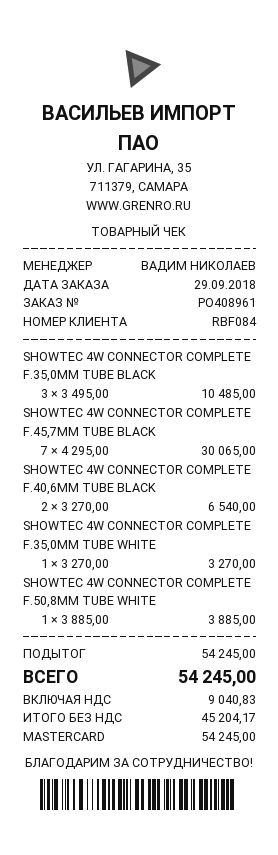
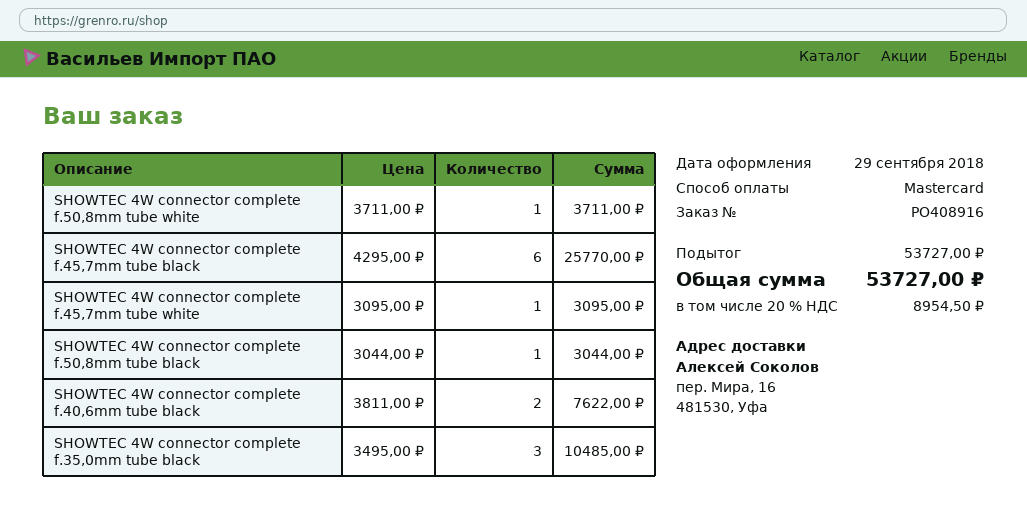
order number: PO408961 -> PO408916
SHOWTEC 4W CONNECTOR COMPLETE F.45,7MM TUBE BLACK: 7 x 4295.00 = 30065.00 -> 6 x 4295.00 = 25770.00
SHOWTEC 4W CONNECTOR COMPLETE F.40,6MM TUBE BLACK: 2 x 3270.00 = 6540.00 -> 2 x 3811.00 = 7622.00
SHOWTEC 4W CONNECTOR COMPLETE F.35,0MM TUBE WHITE: 1 x 3270.00 = 3270.00 -> none
SHOWTEC 4W CONNECTOR COMPLETE F.50,8MM TUBE WHITE: 1 x 3885.00 = 3885.00 -> 1 x 3711.00 = 3711.00
SHOWTEC 4W connector complete f.45,7mm tube white: none -> 1 x 3095.00 = 3095.00
SHOWTEC 4W connector complete f.50,8mm tube black: none -> 1 x 3044.00 = 3044.00
subtotal: 54245.00 -> 53727.00
tax: 9040.83 -> 8954.50
total: 54245.00 -> 53727.00

